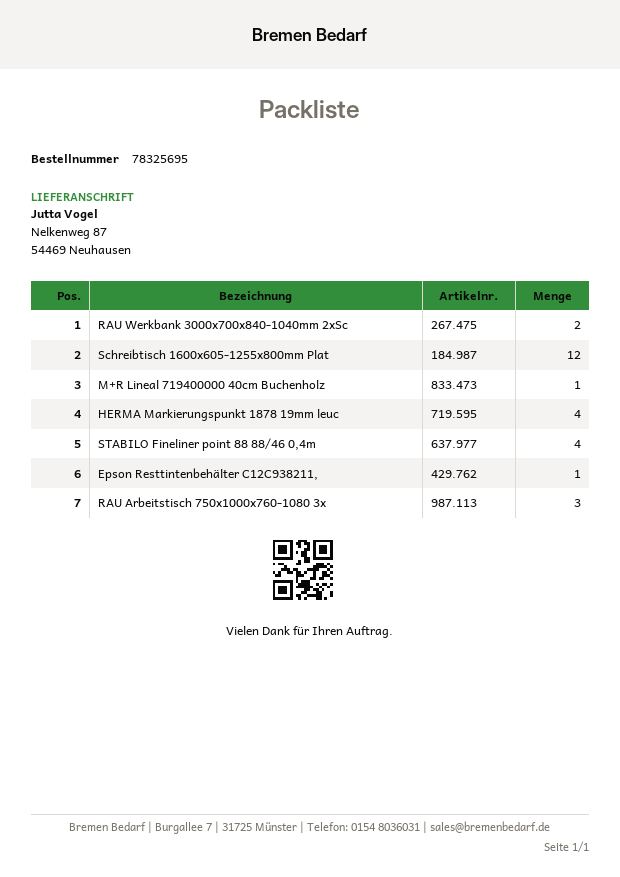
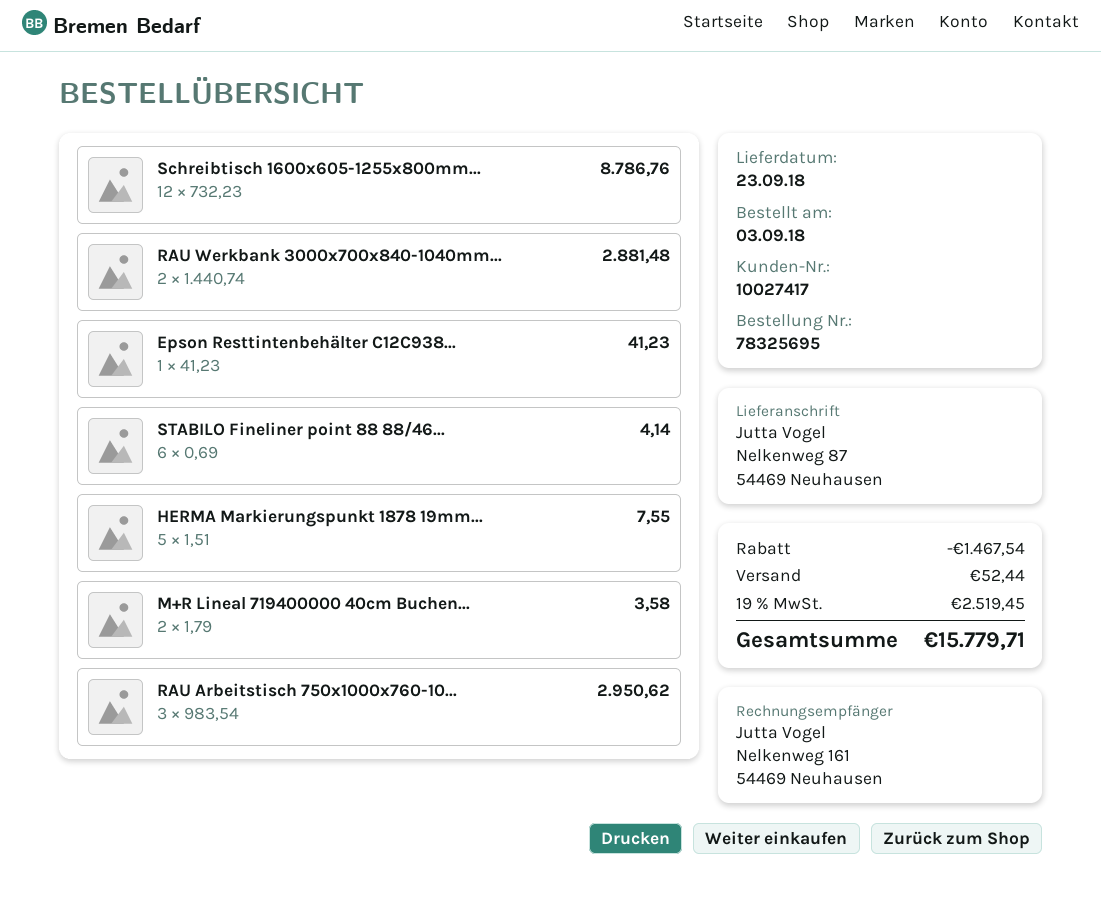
M+R Lineal 719400000 40cm Buchenholz: 1 -> 2
HERMA Markierungspunkt 1878 19mm leuc: 4 -> 5
STABILO Fineliner point 88 88/46 0,4m: 4 -> 6

